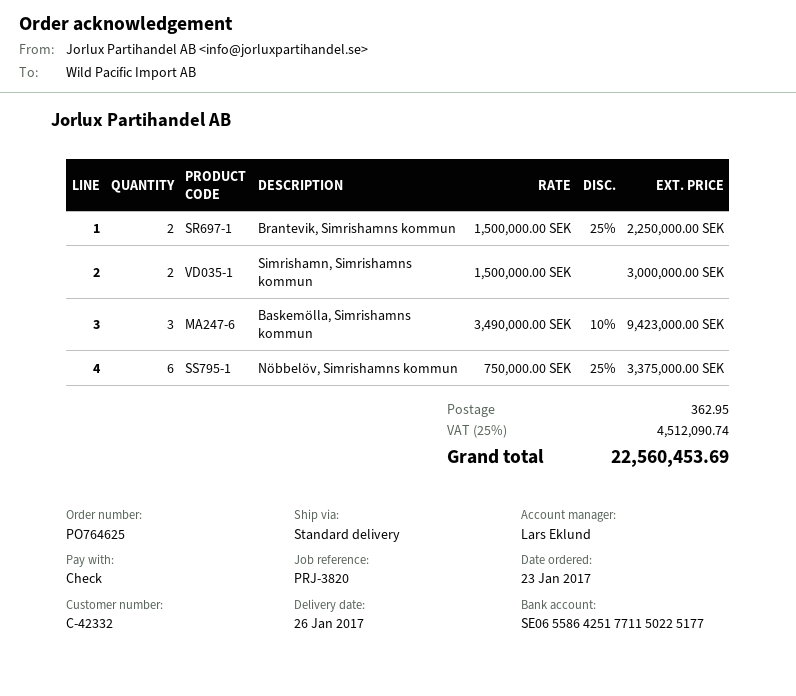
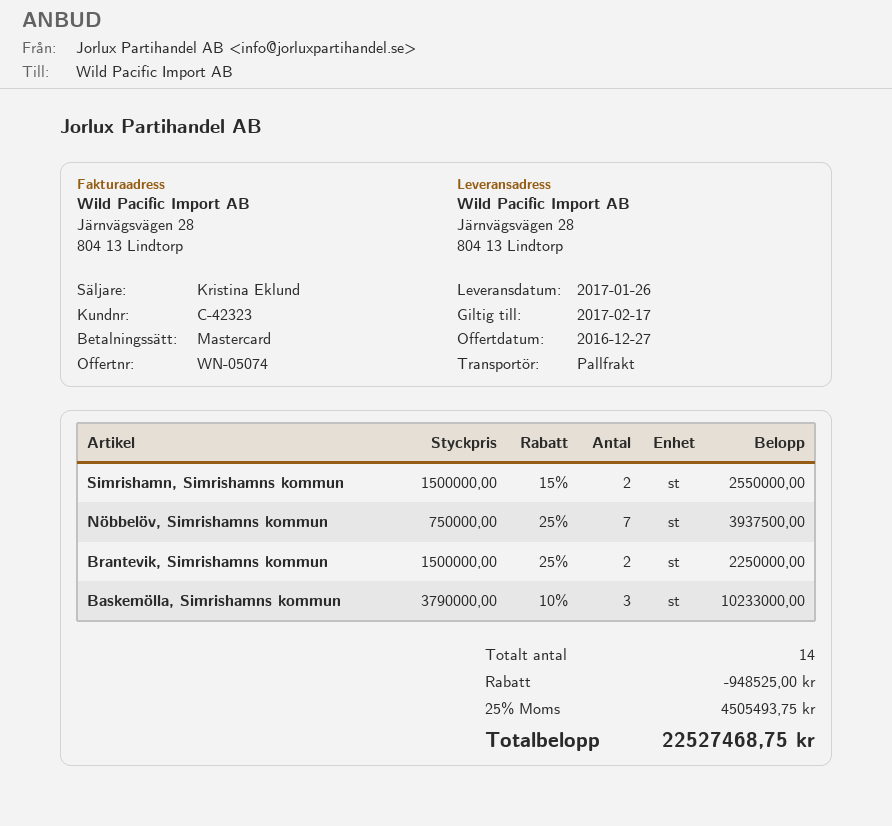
customer number: C-42332 -> C-42323
sales rep: Lars Eklund -> Kristina Eklund
payment method: cheque -> Mastercard
shipping method: standard -> pallet freight
Simrishamn, Simrishamns kommun: 2 x 1500000.00 = 3000000.00 -> 2 x 1500000.00 - 15% = 2550000.00
Baskemölla, Simrishamns kommun: 3 x 3490000.00 - 10% = 9423000.00 -> 3 x 3790000.00 - 10% = 10233000.00
Nöbbelöv, Simrishamns kommun: 6 x 750000.00 - 25% = 3375000.00 -> 7 x 750000.00 - 25% = 3937500.00
discount: none -> 948525.00
shipping: 362.95 -> none
tax: 25% = 4512090.74 -> 25% = 4505493.75
total: 22560453.69 -> 22527468.75

